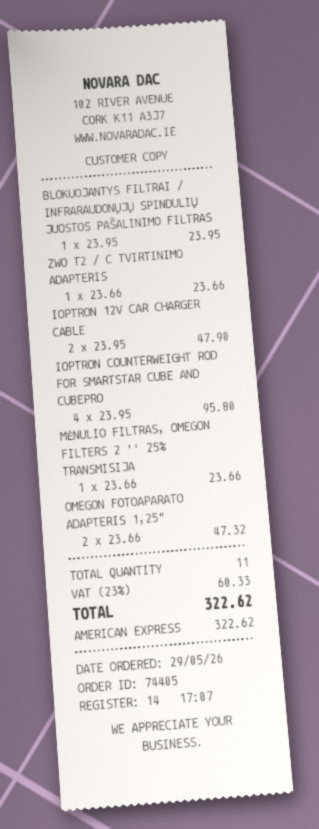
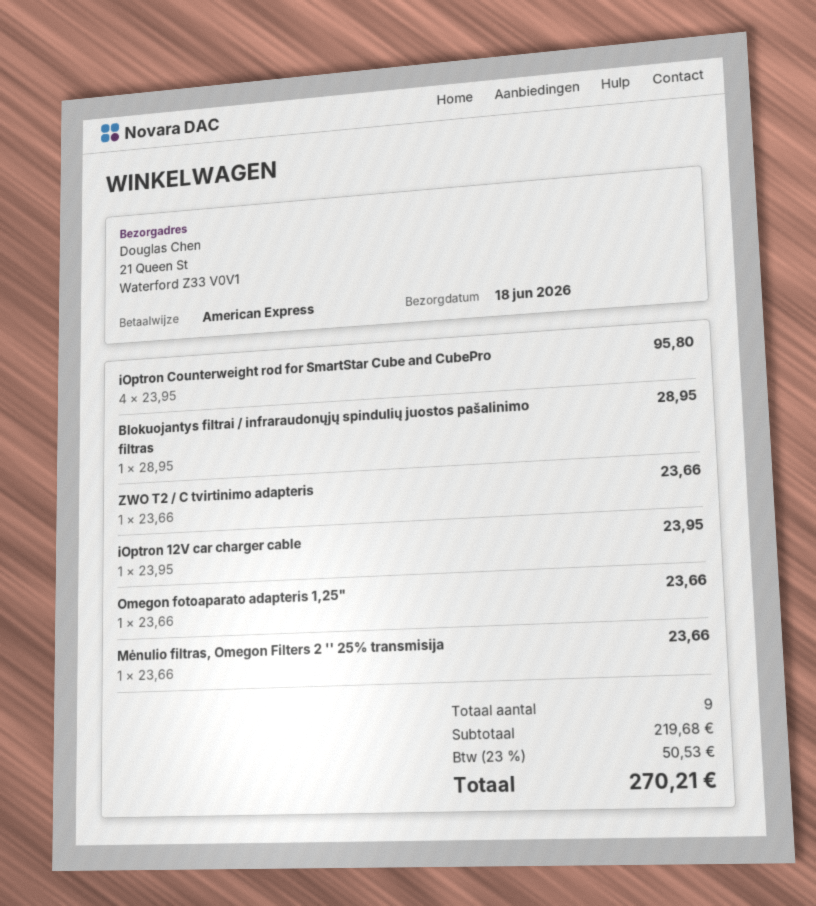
BLOKUOJANTYS FILTRAI / INFRARAUDONŲJŲ SPINDULIŲ JUOSTOS PAŠALINIMO FILTRAS: 1 x 23.95 = 23.95 -> 1 x 28.95 = 28.95
IOPTRON 12V CAR CHARGER CABLE: 2 x 23.95 = 47.90 -> 1 x 23.95 = 23.95
OMEGON FOTOAPARATO ADAPTERIS 1,25": 2 x 23.66 = 47.32 -> 1 x 23.66 = 23.66
total quantity: 11 -> 9
tax: 23% = 60.33 -> 23% = 50.53
total: 322.62 -> 270.21

